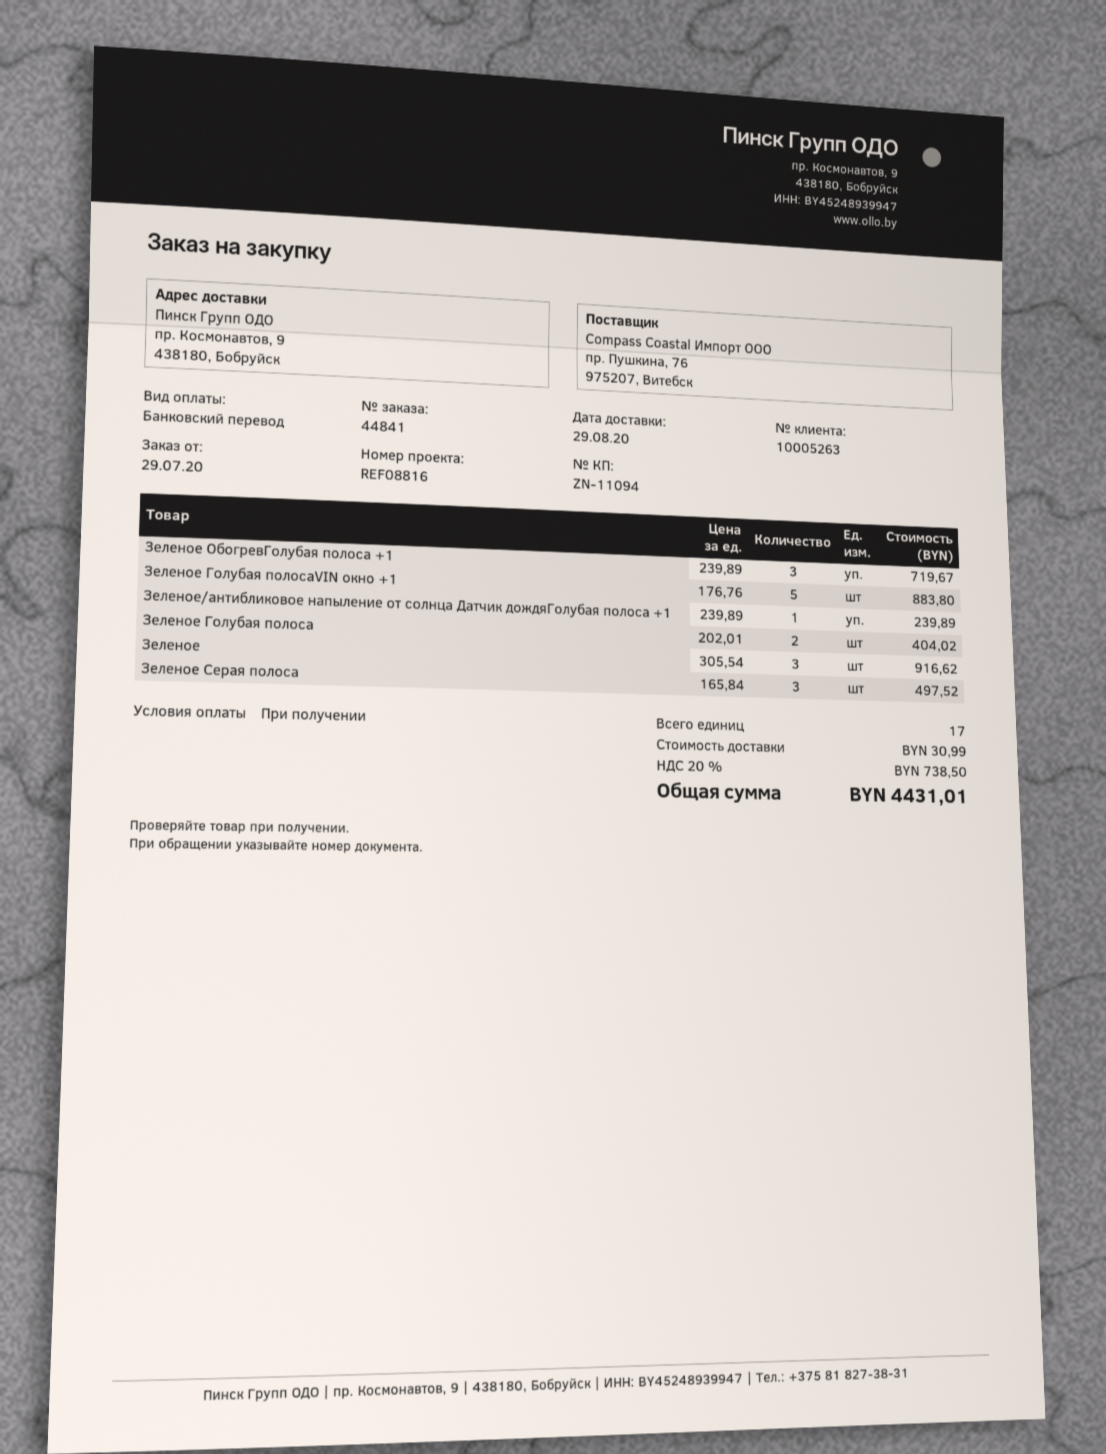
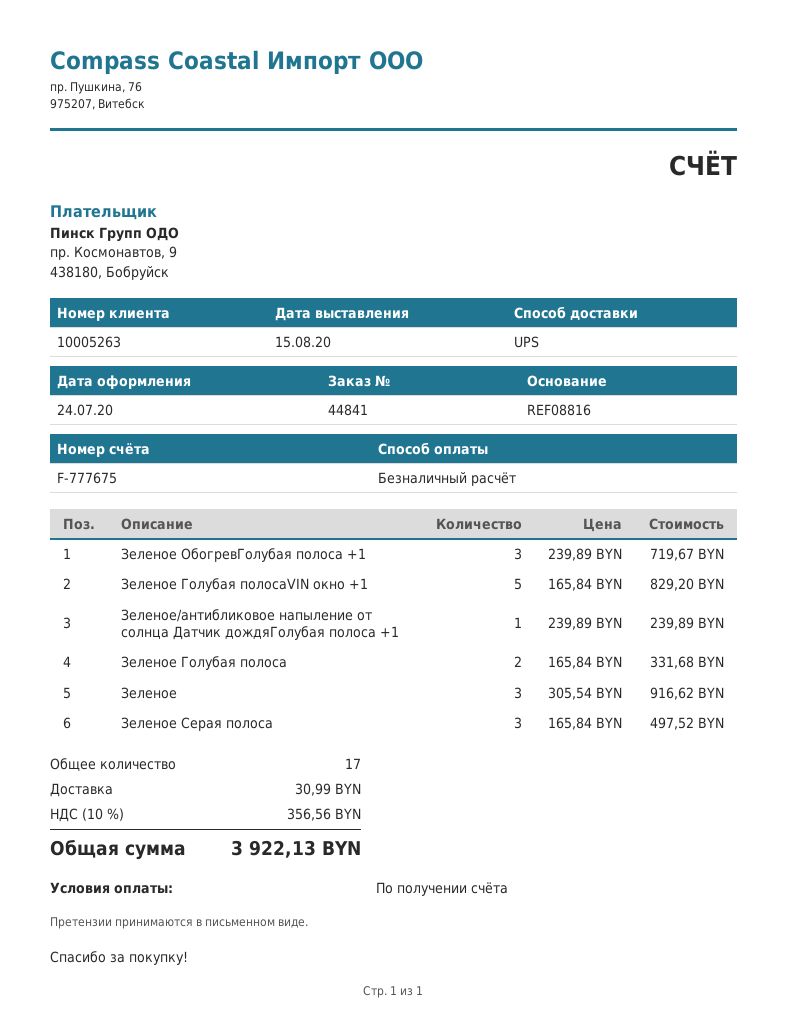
order date: 2020-07-29 -> 2020-07-24
Зеленое Голубая полосаVIN окно +1: 5 x 176.76 = 883.80 -> 5 x 165.84 = 829.20
Зеленое Голубая полоса: 2 x 202.01 = 404.02 -> 2 x 165.84 = 331.68
tax: 20% = 738.50 -> 10% = 356.56
total: 4431.01 -> 3922.13

